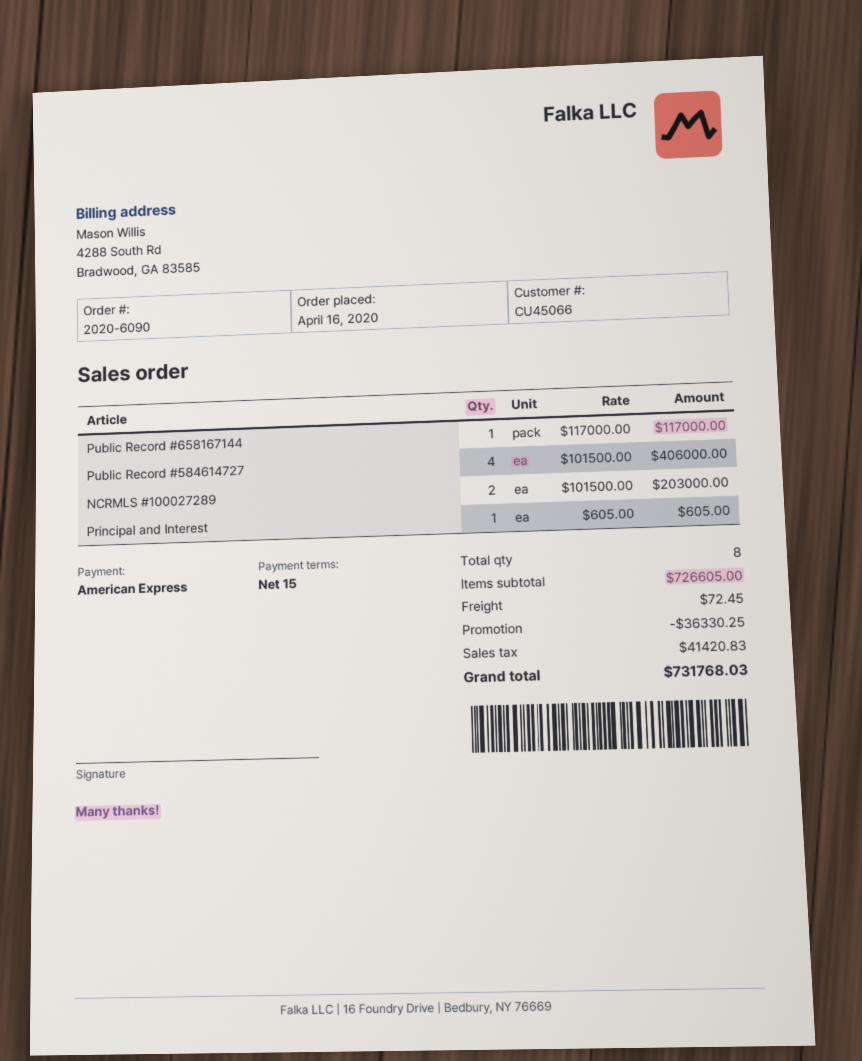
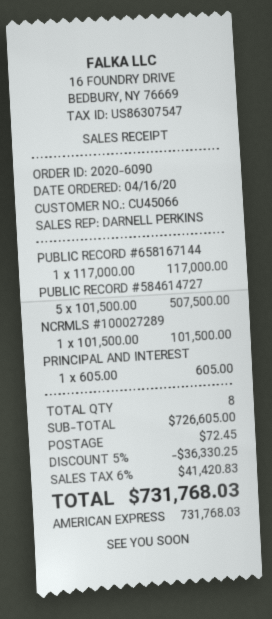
Public Record #584614727: 4 x 101500.00 = 406000.00 -> 5 x 101500.00 = 507500.00
NCRMLS #100027289: 2 x 101500.00 = 203000.00 -> 1 x 101500.00 = 101500.00

